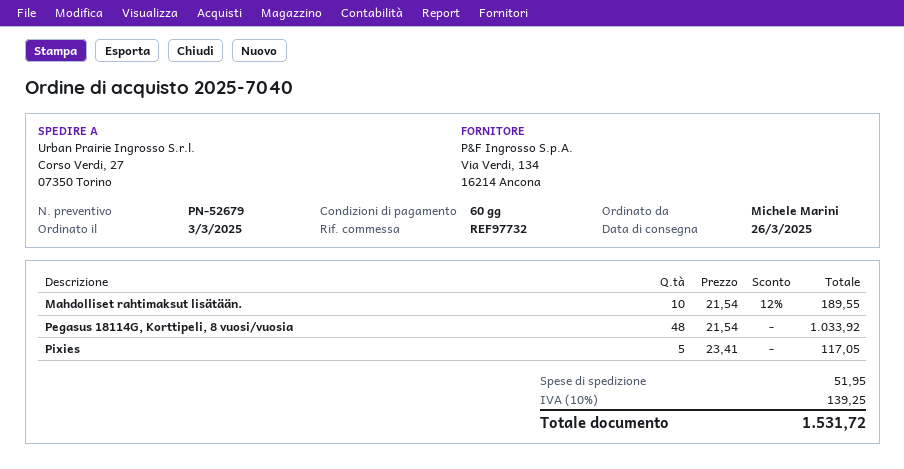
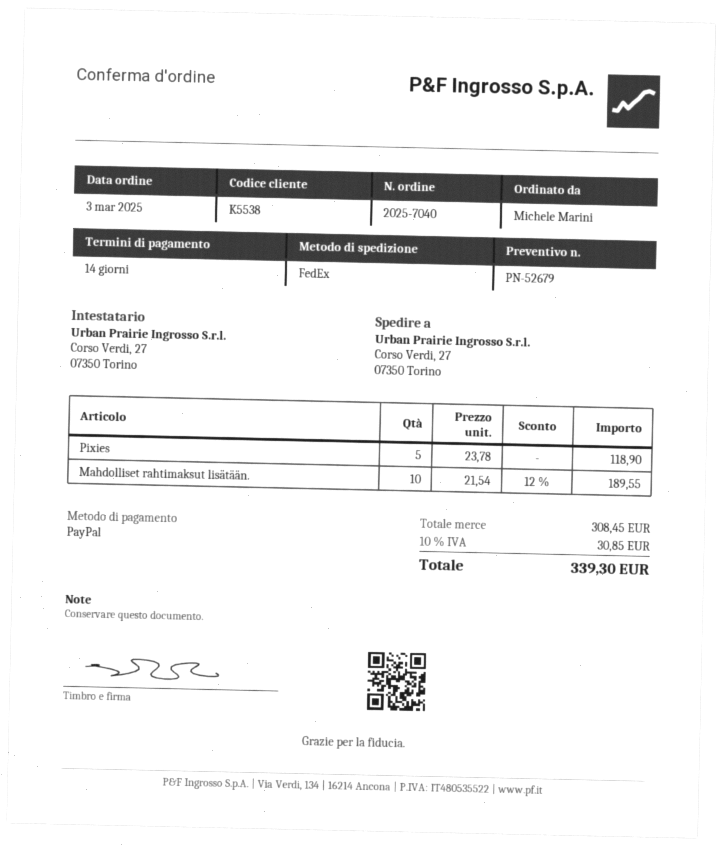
payment terms: 60 days -> 14 days
Pegasus 18114G, Korttipeli, 8 vuosi/vuosia: 48 x 21.54 = 1033.92 -> none
Pixies: 5 x 23.41 = 117.05 -> 5 x 23.78 = 118.90
shipping: 51.95 -> none
tax: 10% = 139.25 -> 10% = 30.85
total: 1531.72 -> 339.30

